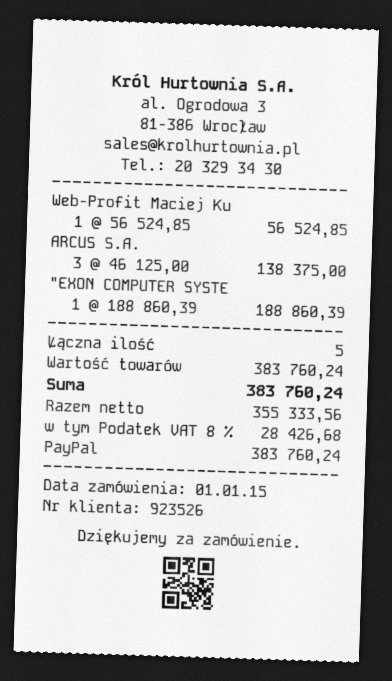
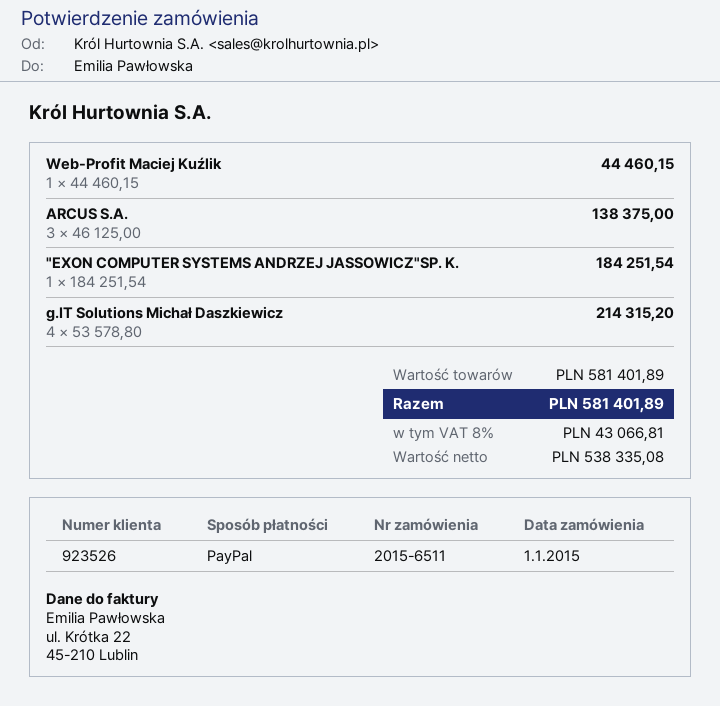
Web-Profit Maciej Ku: 1 x 56524.85 = 56524.85 -> 1 x 44460.15 = 44460.15
"EXON COMPUTER SYSTE: 1 x 188860.39 = 188860.39 -> 1 x 184251.54 = 184251.54
g.IT Solutions Michał Daszkiewicz: none -> 4 x 53578.80 = 214315.20
subtotal: 383760.24 -> 581401.89
net: 355333.56 -> 538335.08
tax: 8% = 28426.68 -> 8% = 43066.81
total: 383760.24 -> 581401.89

